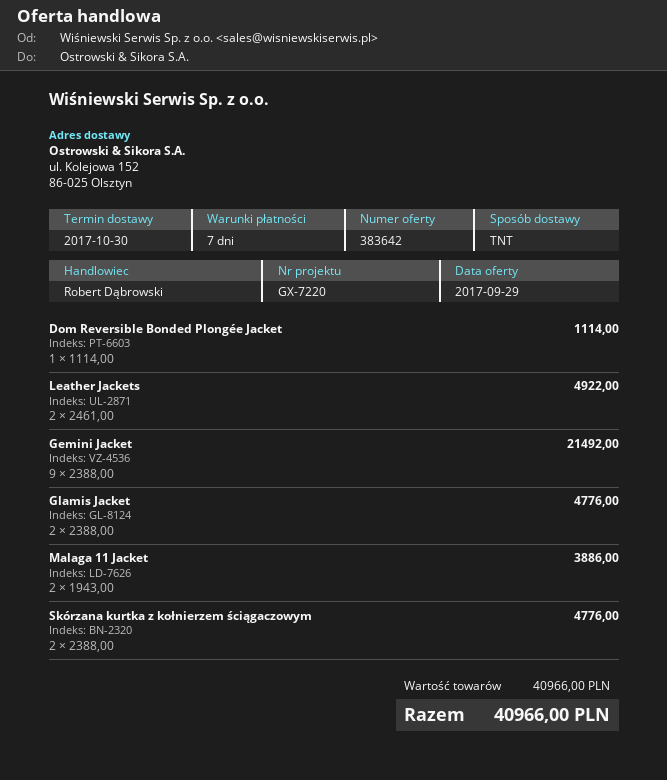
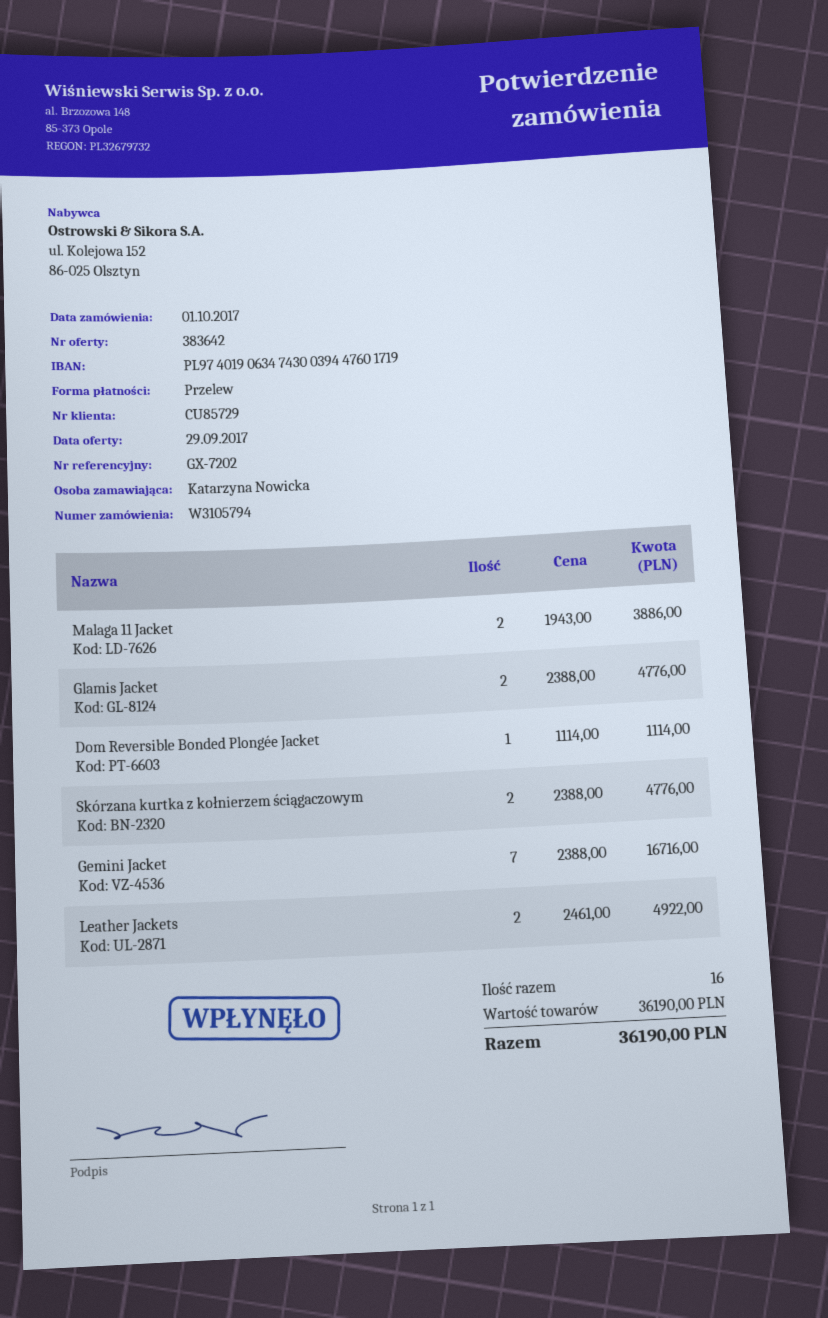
reference: GX-7220 -> GX-7202
Gemini Jacket: 9 x 2388.00 = 21492.00 -> 7 x 2388.00 = 16716.00
subtotal: 40966.00 -> 36190.00
total: 40966.00 -> 36190.00

